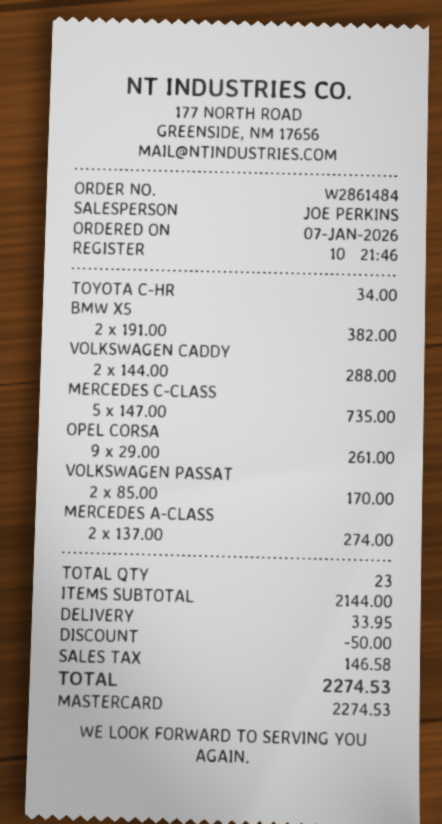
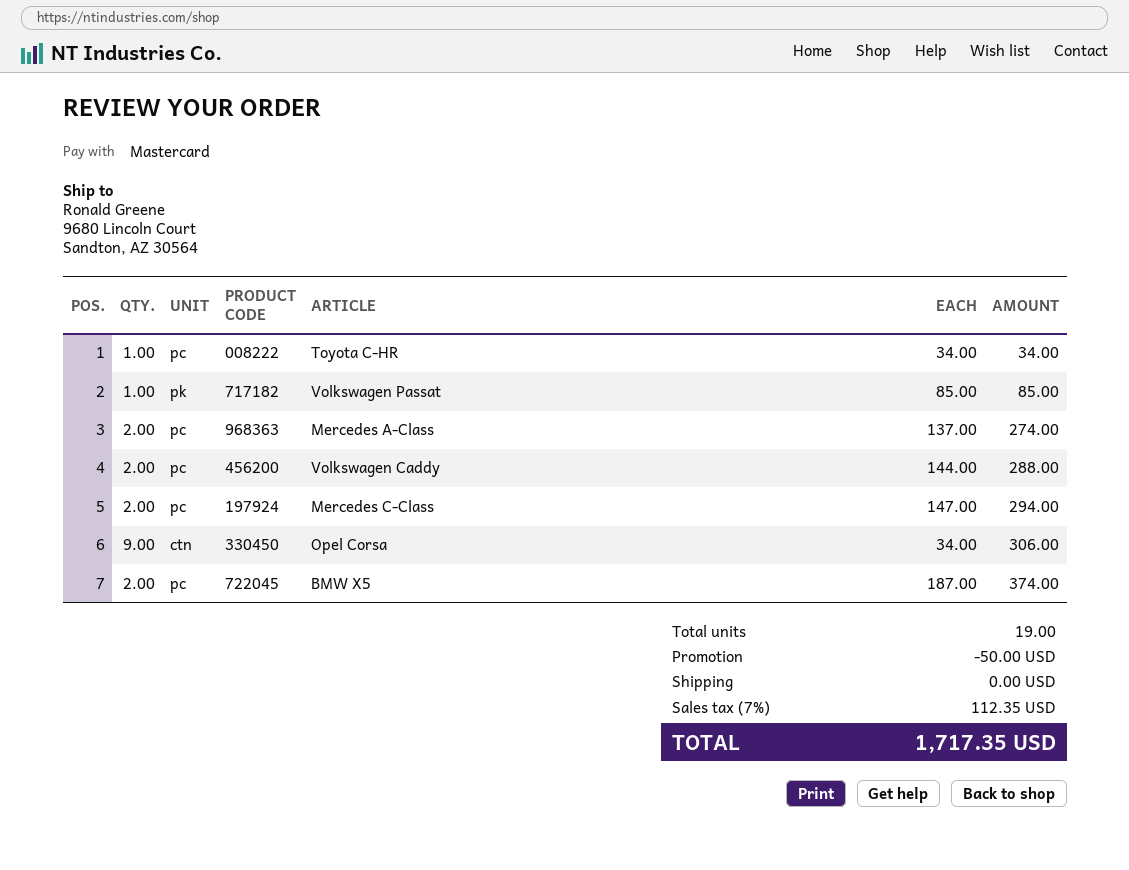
BMW X5: 2 x 191.00 = 382.00 -> 2 x 187.00 = 374.00
MERCEDES C-CLASS: 5 x 147.00 = 735.00 -> 2 x 147.00 = 294.00
OPEL CORSA: 9 x 29.00 = 261.00 -> 9 x 34.00 = 306.00
VOLKSWAGEN PASSAT: 2 x 85.00 = 170.00 -> 1 x 85.00 = 85.00
total quantity: 23 -> 19
shipping: 33.95 -> 0.00
tax: 146.58 -> 112.35
total: 2274.53 -> 1717.35

